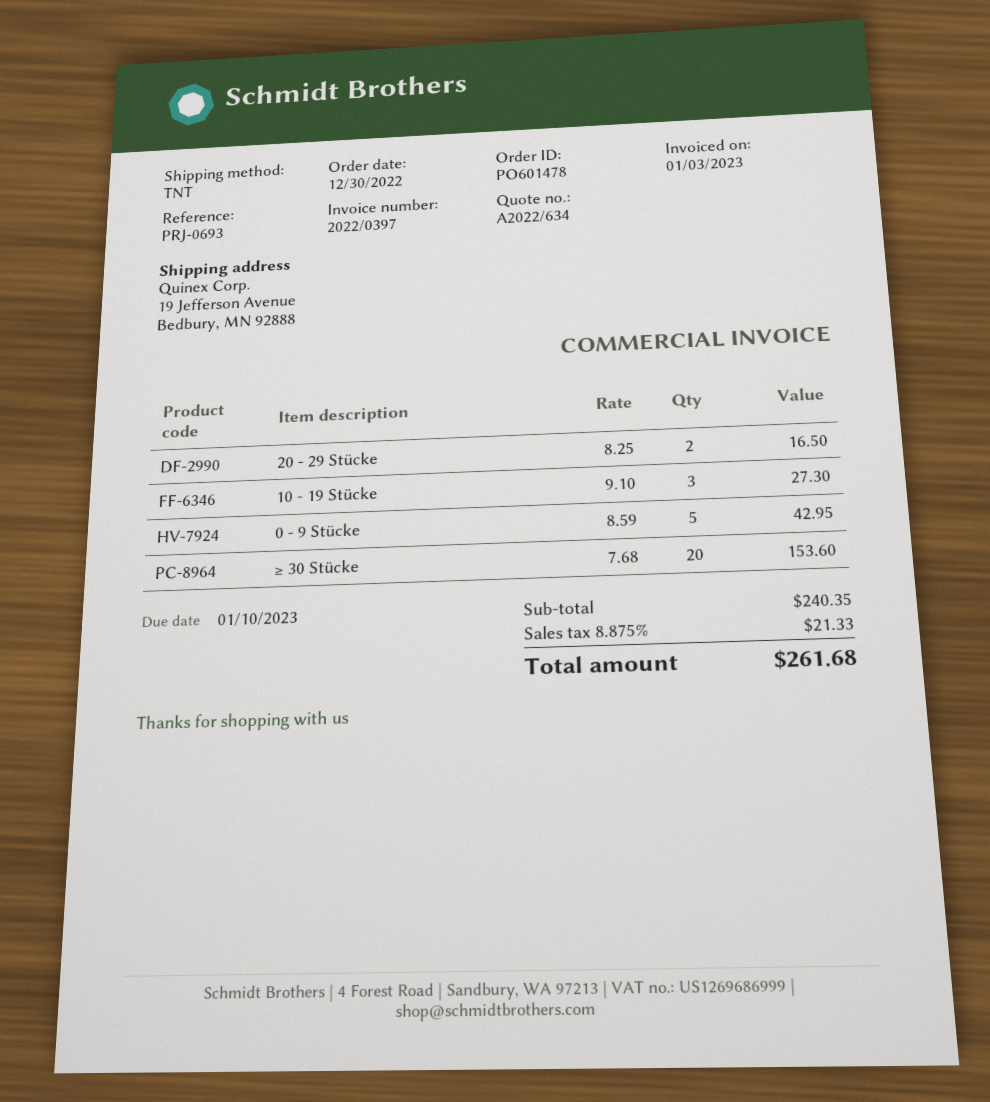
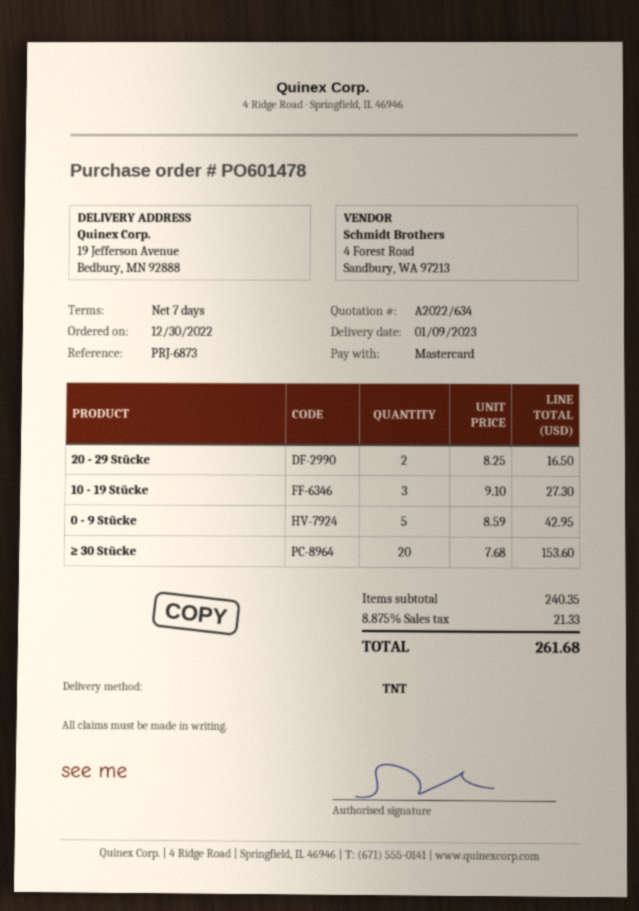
reference: PRJ-0693 -> PRJ-6873

